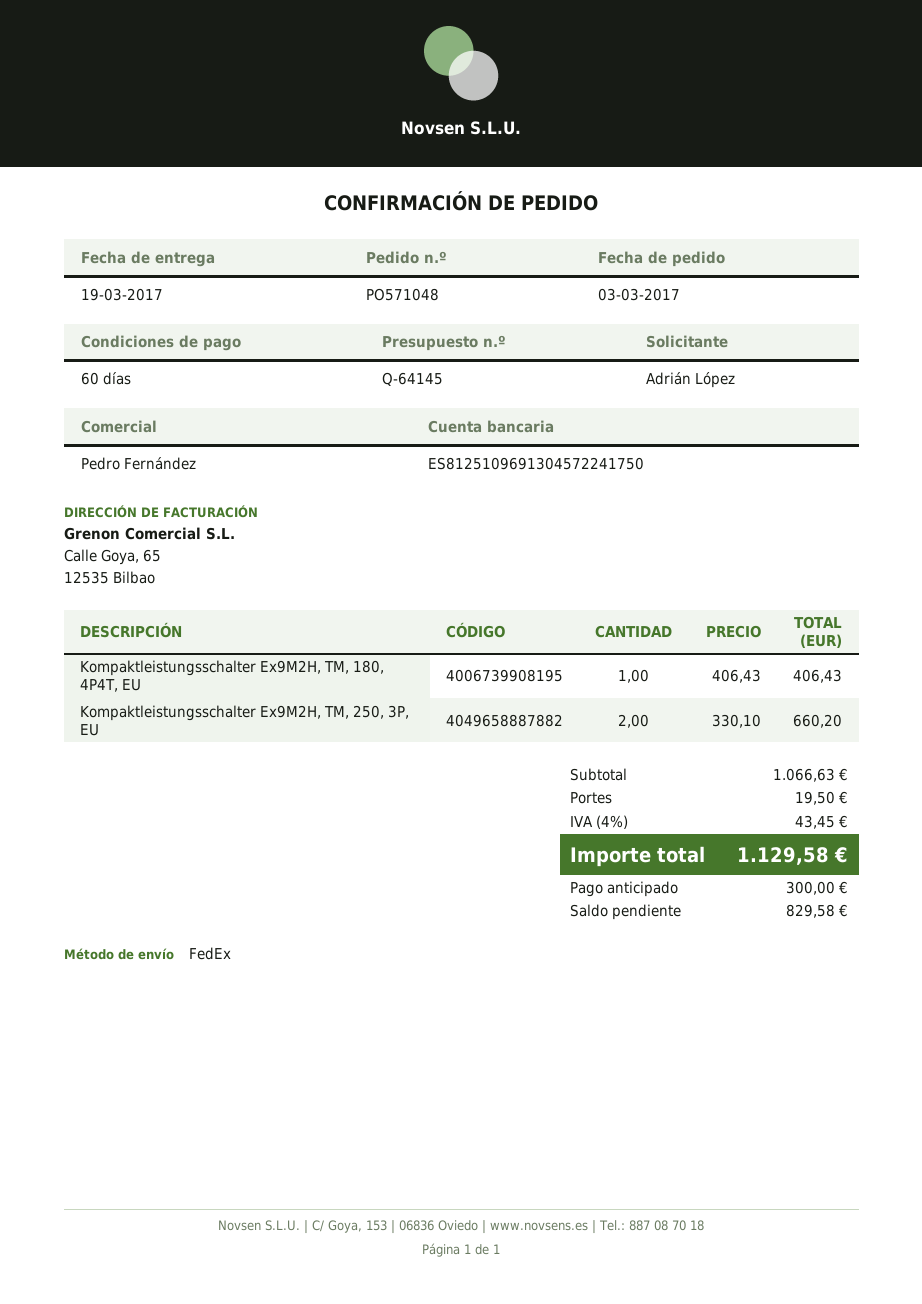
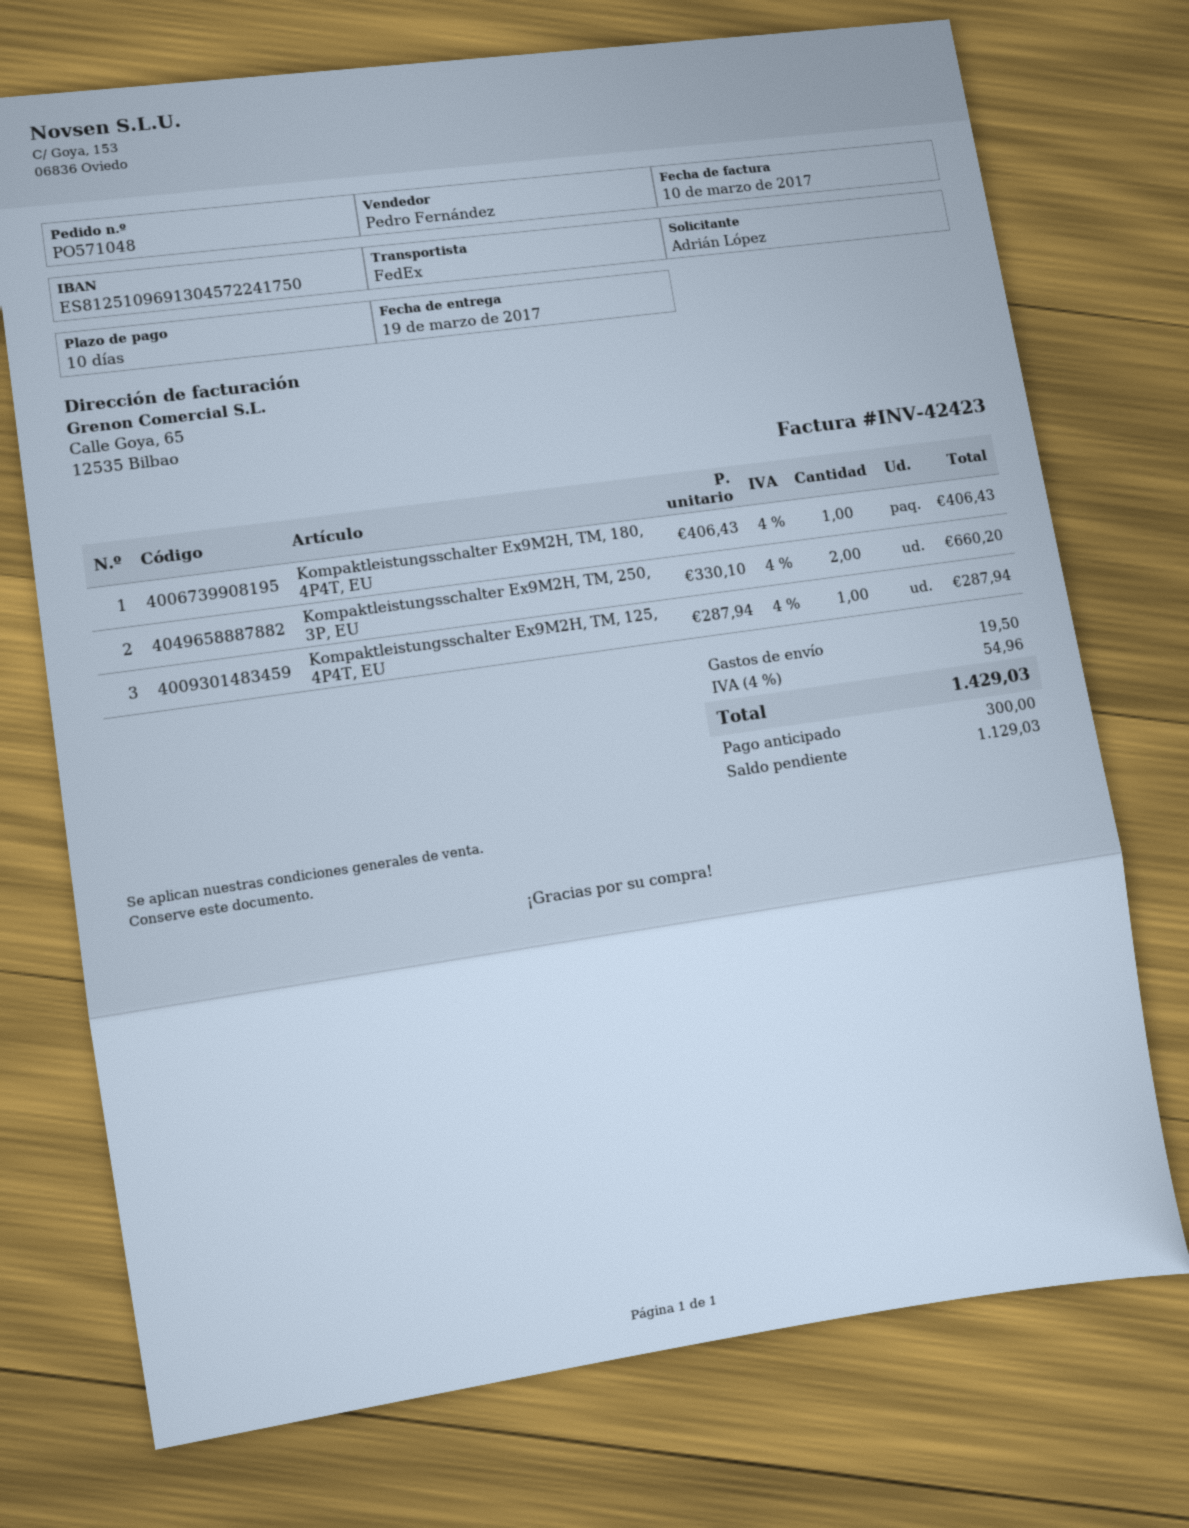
payment terms: 60 days -> 10 days
Kompaktleistungsschalter Ex9M2H, TM, 125, 4P4T, EU: none -> 1 x 287.94 = 287.94
tax: 4% = 43.45 -> 4% = 54.96
total: 1129.58 -> 1429.03
balance: 829.58 -> 1129.03

